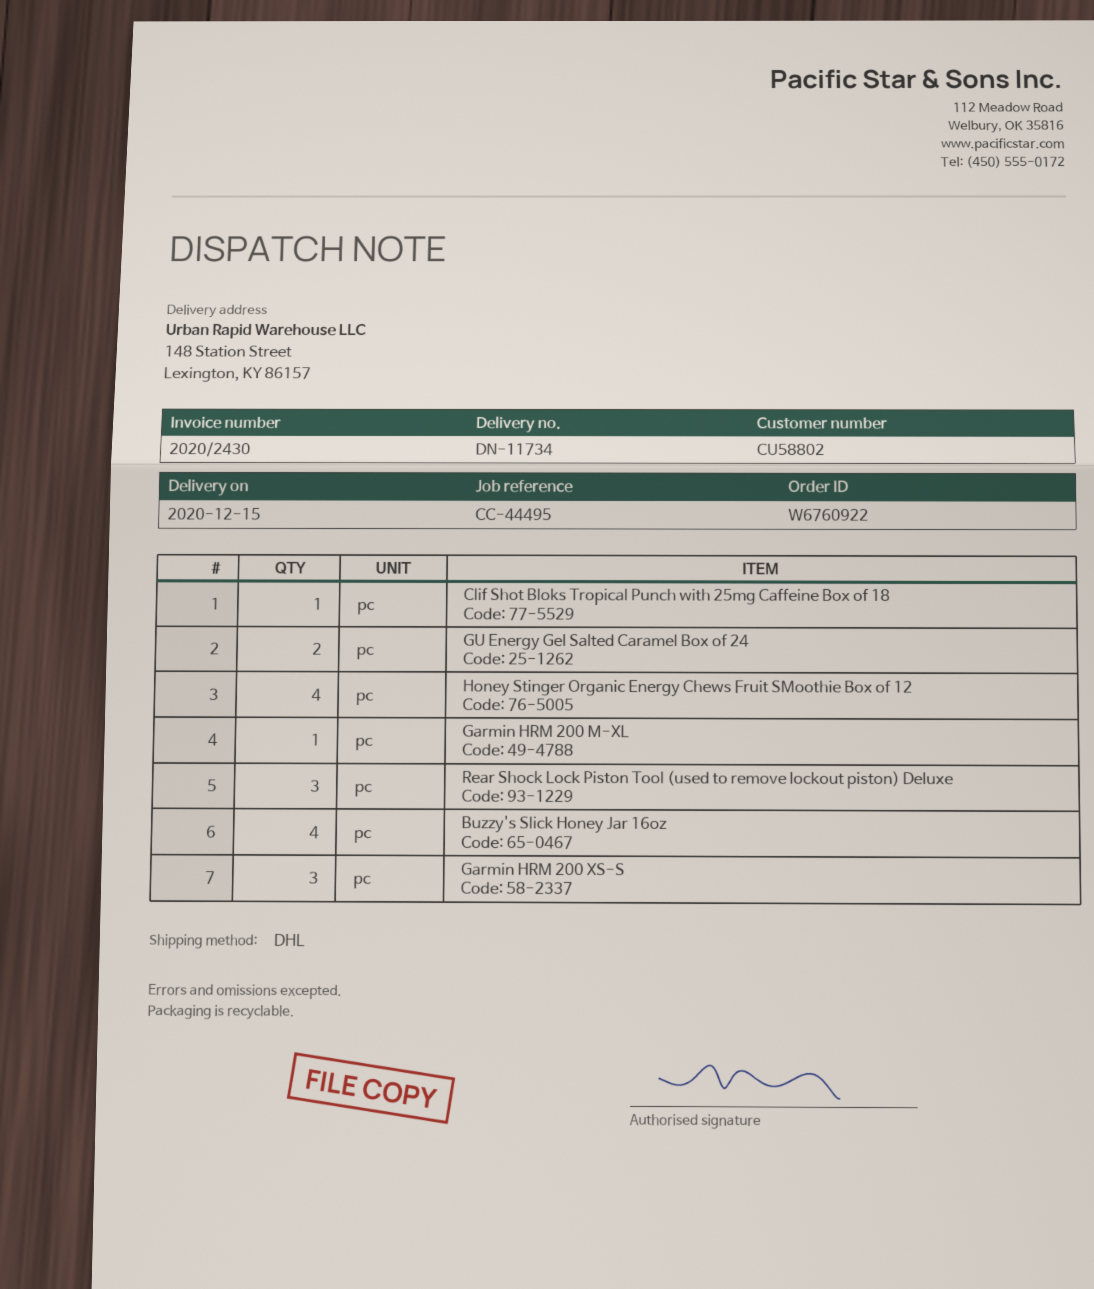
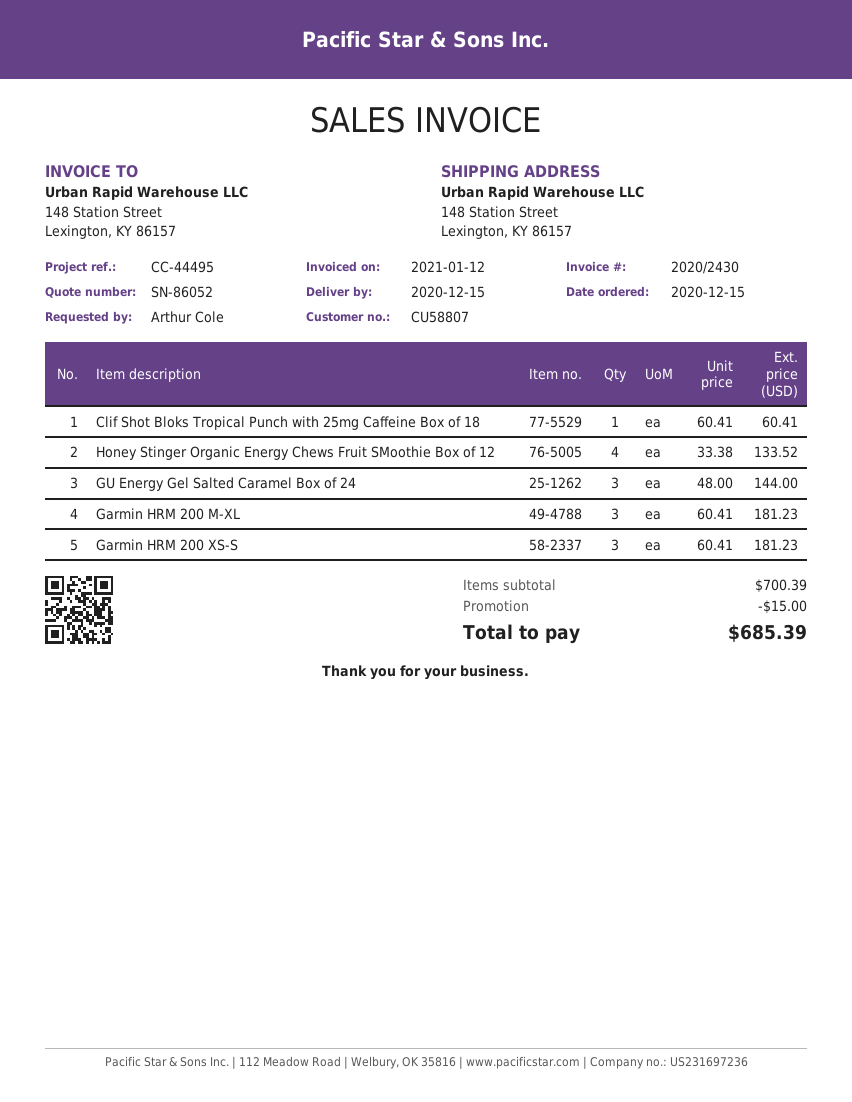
customer number: CU58802 -> CU58807
GU Energy Gel Salted Caramel Box of 24: 2 -> 3
Garmin HRM 200 M-XL: 1 -> 3
Rear Shock Lock Piston Tool (used to remove lockout piston) Deluxe: 3 -> none
Buzzy's Slick Honey Jar 16oz: 4 -> none

